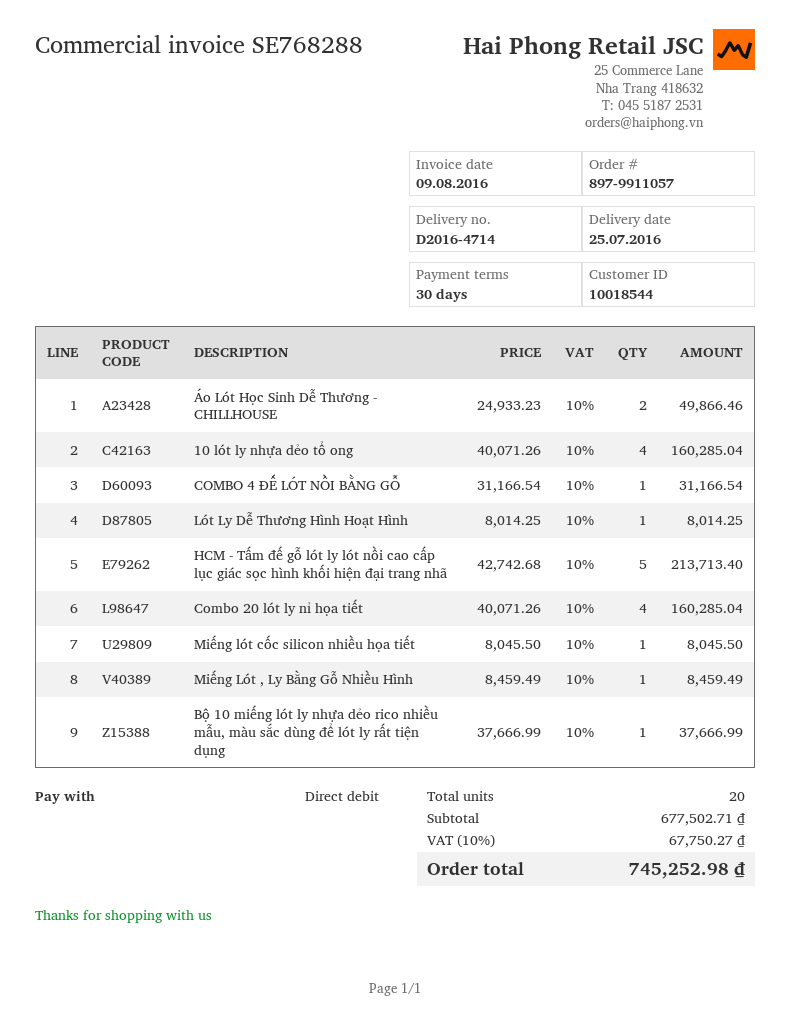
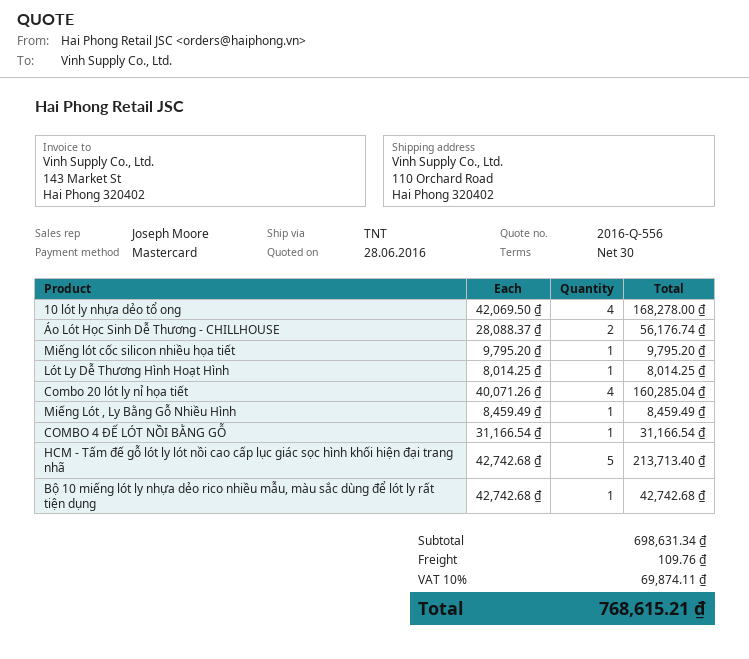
payment method: direct debit -> Mastercard
Áo Lót Học Sinh Dễ Thương - CHILLHOUSE: 2 x 24933.23 = 49866.46 -> 2 x 28088.37 = 56176.74
10 lót ly nhựa dẻo tổ ong: 4 x 40071.26 = 160285.04 -> 4 x 42069.50 = 168278.00
Miếng lót cốc silicon nhiều họa tiết: 1 x 8045.50 = 8045.50 -> 1 x 9795.20 = 9795.20
Bộ 10 miếng lót ly nhựa dẻo rico nhiều mẫu, màu sắc dùng để lót ly rất tiện dụng: 1 x 37666.99 = 37666.99 -> 1 x 42742.68 = 42742.68
subtotal: 677502.71 -> 698631.34
shipping: none -> 109.76
tax: 10% = 67750.27 -> 10% = 69874.11
total: 745252.98 -> 768615.21

